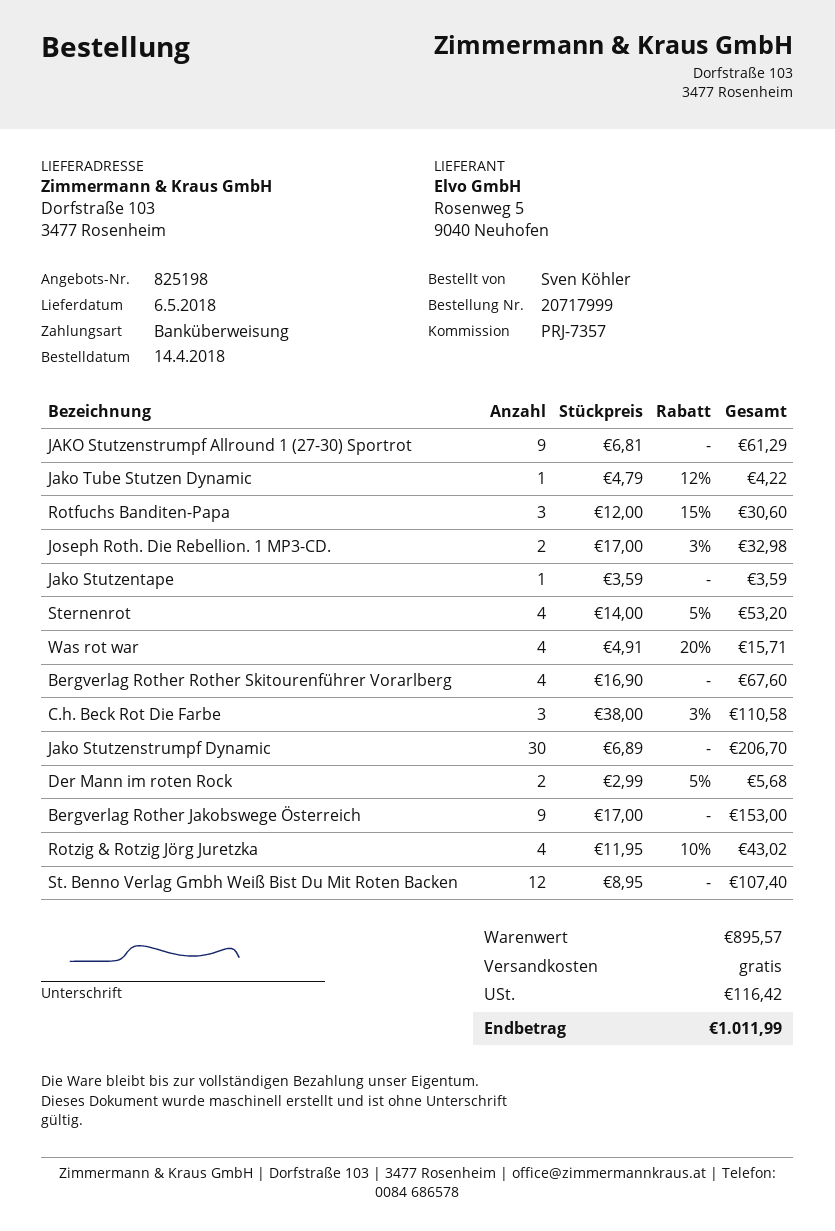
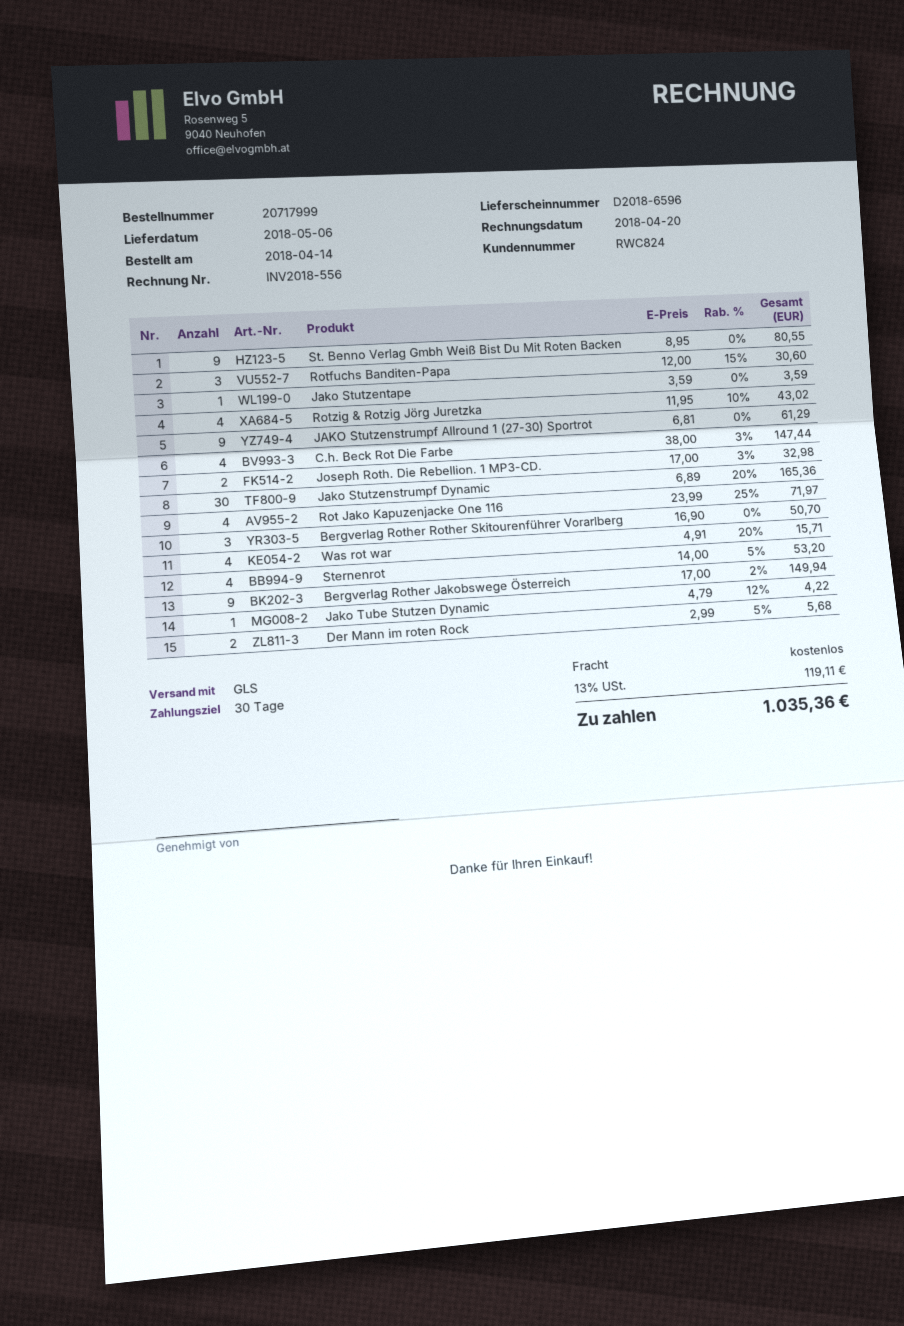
Bergverlag Rother Rother Skitourenführer Vorarlberg: 4 x 16.90 = 67.60 -> 3 x 16.90 = 50.70
C.h. Beck Rot Die Farbe: 3 x 38.00 - 3% = 110.58 -> 4 x 38.00 - 3% = 147.44
Jako Stutzenstrumpf Dynamic: 30 x 6.89 = 206.70 -> 30 x 6.89 - 20% = 165.36
Bergverlag Rother Jakobswege Österreich: 9 x 17.00 = 153.00 -> 9 x 17.00 - 2% = 149.94
St. Benno Verlag Gmbh Weiß Bist Du Mit Roten Backen: 12 x 8.95 = 107.40 -> 9 x 8.95 = 80.55
Rot Jako Kapuzenjacke One 116: none -> 4 x 23.99 - 25% = 71.97
tax: 116.42 -> 119.11
total: 1011.99 -> 1035.36

